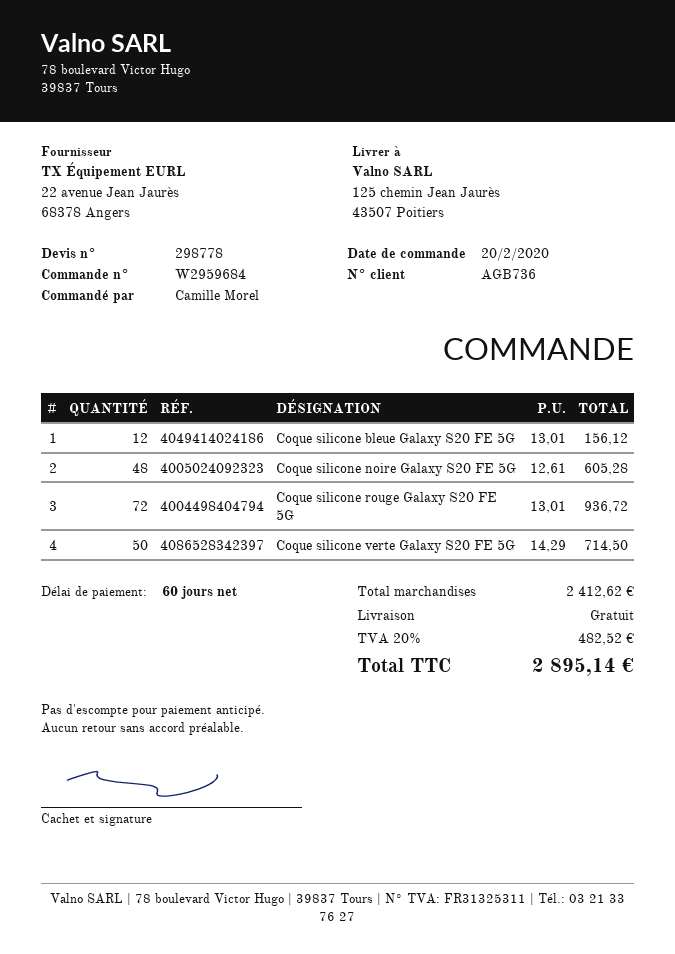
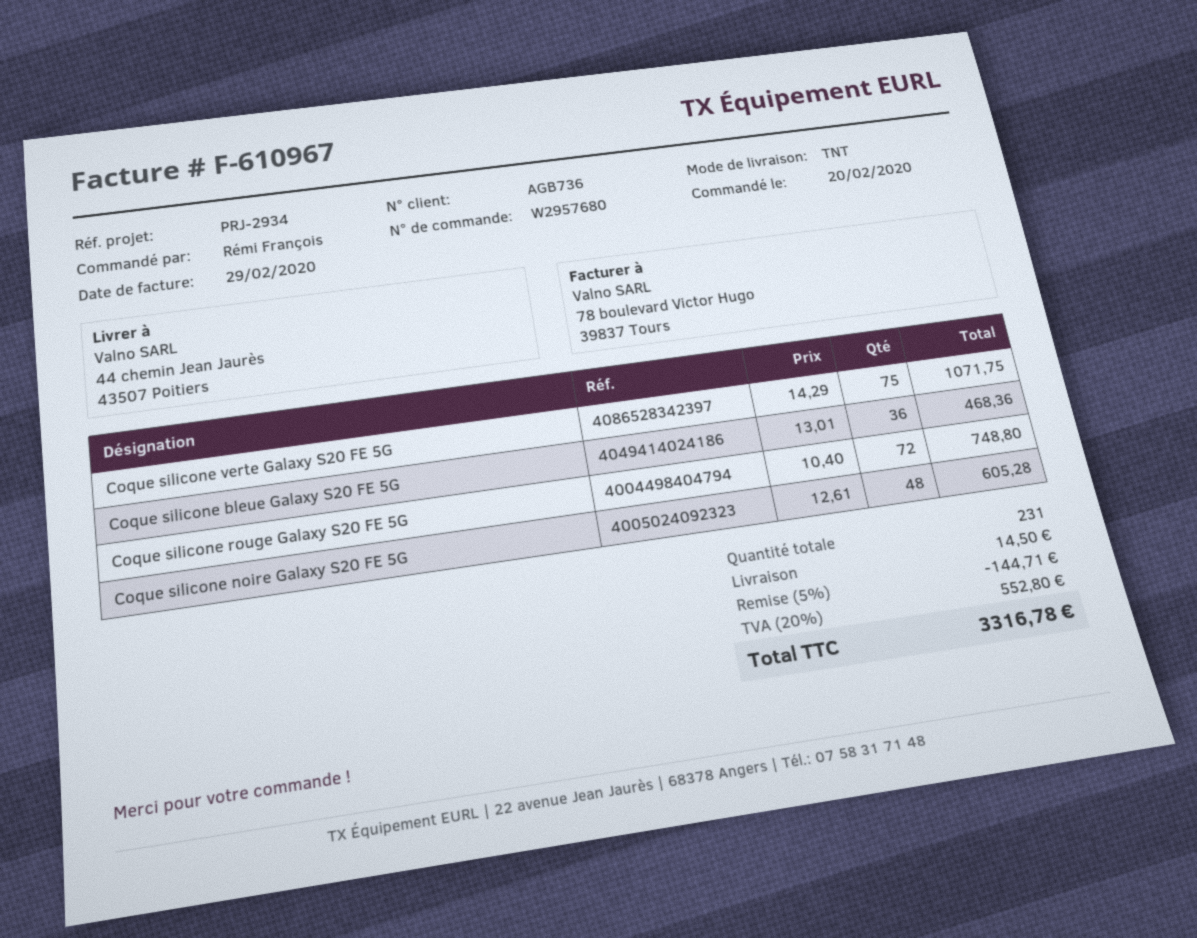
order number: W2959684 -> W2957680
ordered by: Camille Morel -> Rémi François
ship to: 125 chemin Jean Jaurès, 43507 Poitiers -> 44 chemin Jean Jaurès, 43507 Poitiers
Coque silicone bleue Galaxy S20 FE 5G: 12 x 13.01 = 156.12 -> 36 x 13.01 = 468.36
Coque silicone rouge Galaxy S20 FE 5G: 72 x 13.01 = 936.72 -> 72 x 10.40 = 748.80
Coque silicone verte Galaxy S20 FE 5G: 50 x 14.29 = 714.50 -> 75 x 14.29 = 1071.75
discount: none -> 5% = 144.71
shipping: 0.00 -> 14.50
tax: 20% = 482.52 -> 20% = 552.80
total: 2895.14 -> 3316.78

